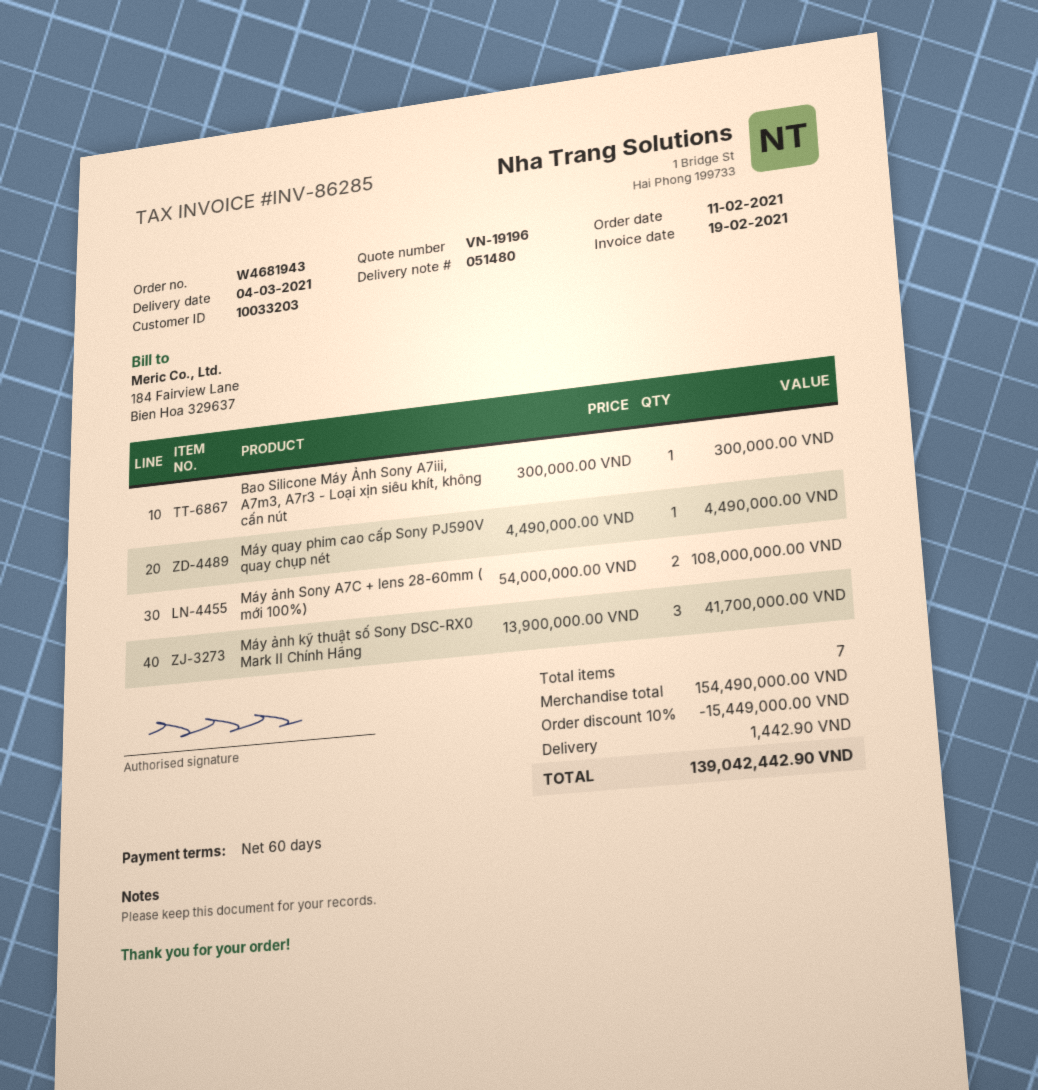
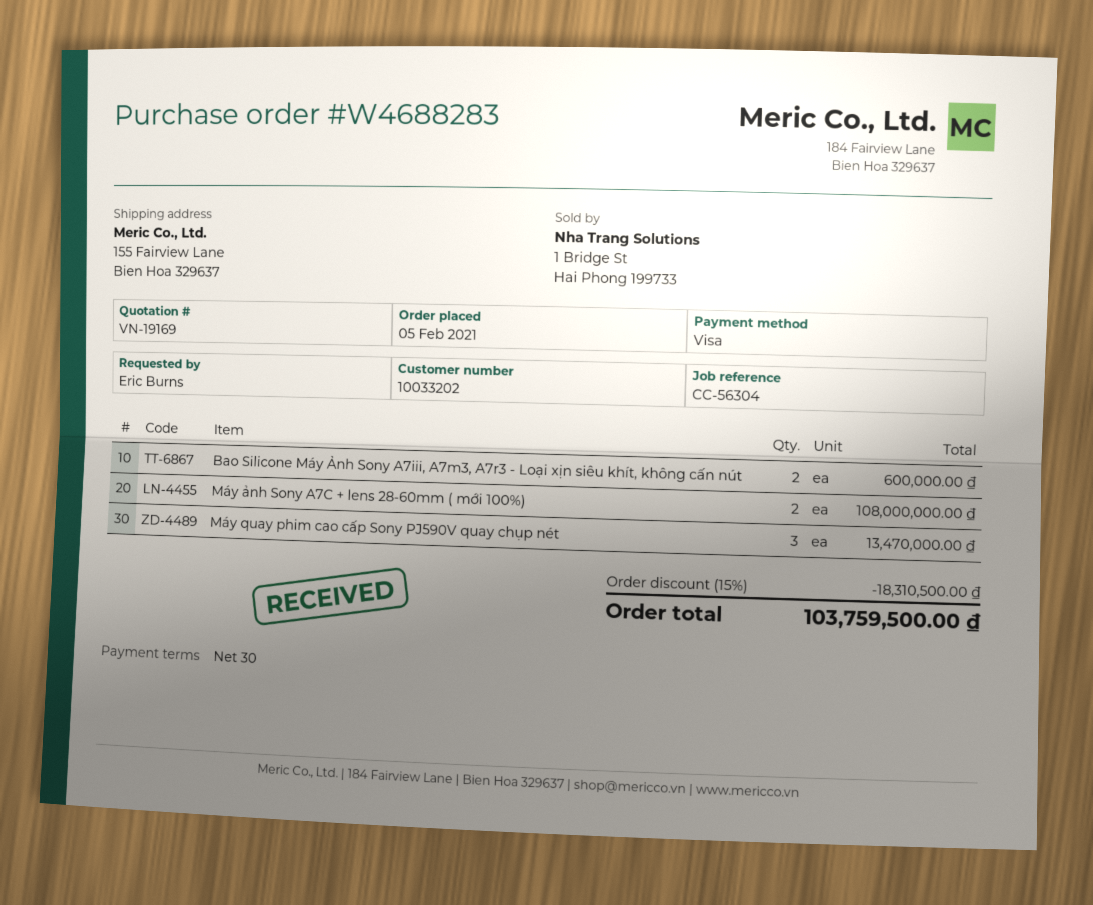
quote number: VN-19196 -> VN-19169
order number: W4681943 -> W4688283
order date: 2021-02-11 -> 2021-02-05
payment terms: 60 days -> 30 days
customer number: 10033203 -> 10033202
Bao Silicone Máy Ảnh Sony A7iii, A7m3, A7r3 - Loại xịn siêu khít, không cấn nút: 1 for 300000.00 -> 2 for 600000.00
Máy quay phim cao cấp Sony PJ590V quay chụp nét: 1 for 4490000.00 -> 3 for 13470000.00
Máy ảnh kỹ thuật số Sony DSC-RX0 Mark II Chính Hãng: 3 for 41700000.00 -> none
discount: 10% = 15449000.00 -> 15% = 18310500.00
shipping: 1442.90 -> none
total: 139042442.90 -> 103759500.00

